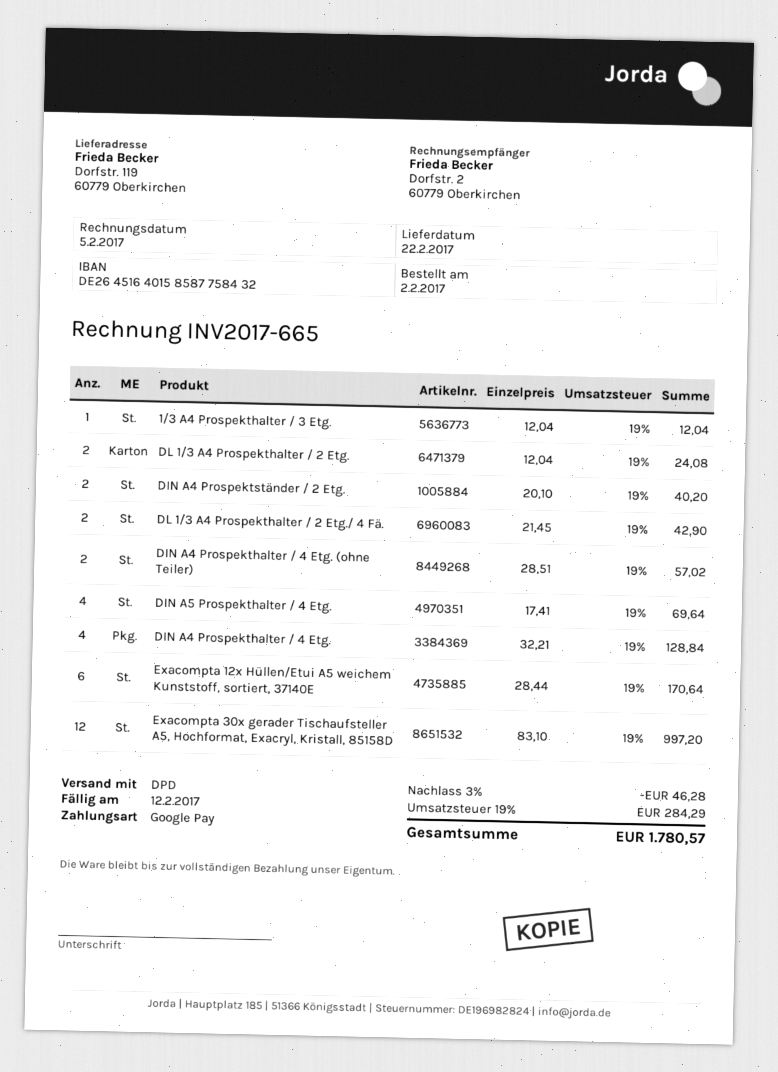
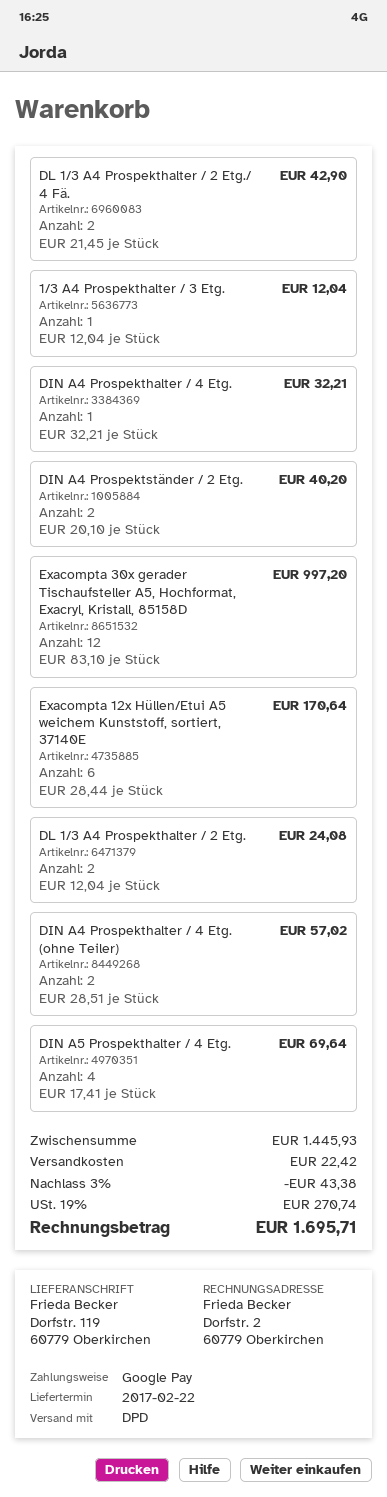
DIN A4 Prospekthalter / 4 Etg.: 4 x 32.21 = 128.84 -> 1 x 32.21 = 32.21
discount: 3% = 46.28 -> 3% = 43.38
shipping: none -> 22.42
tax: 19% = 284.29 -> 19% = 270.74
total: 1780.57 -> 1695.71

